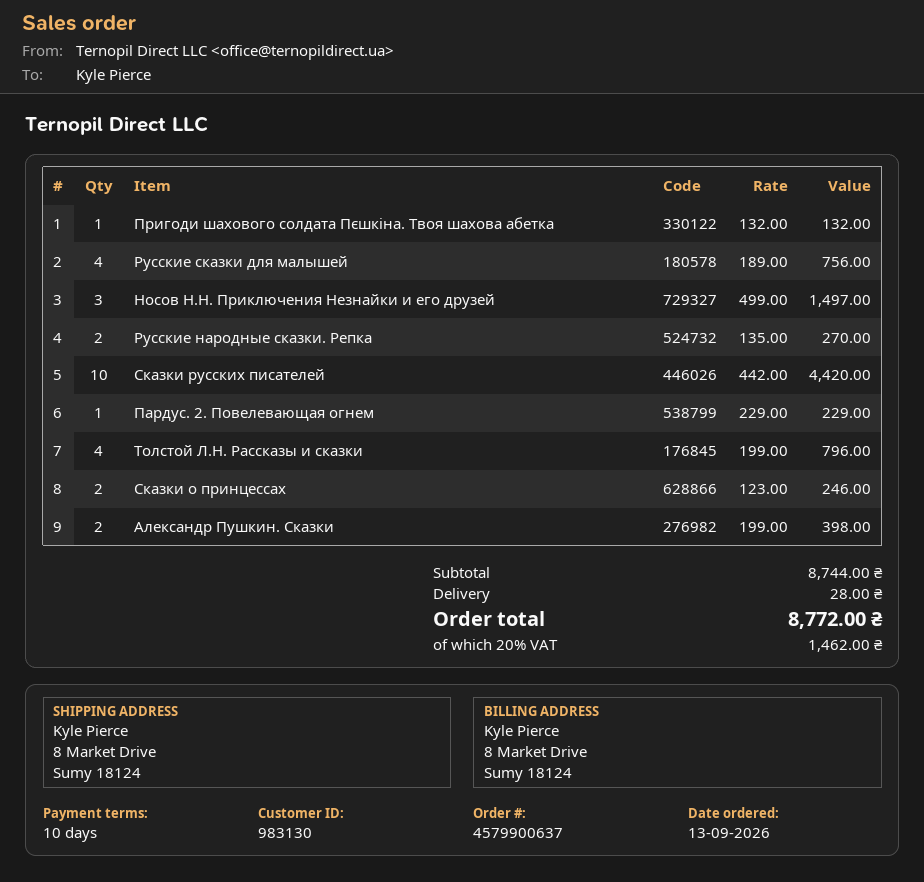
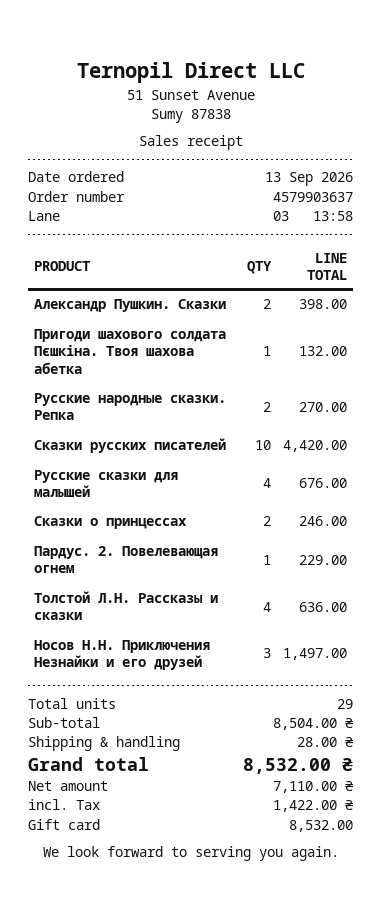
order number: 4579900637 -> 4579903637
Русские сказки для малышей: 4 for 756.00 -> 4 for 676.00
Толстой Л.Н. Рассказы и сказки: 4 for 796.00 -> 4 for 636.00
subtotal: 8744.00 -> 8504.00
tax: 1462.00 -> 1422.00
total: 8772.00 -> 8532.00

